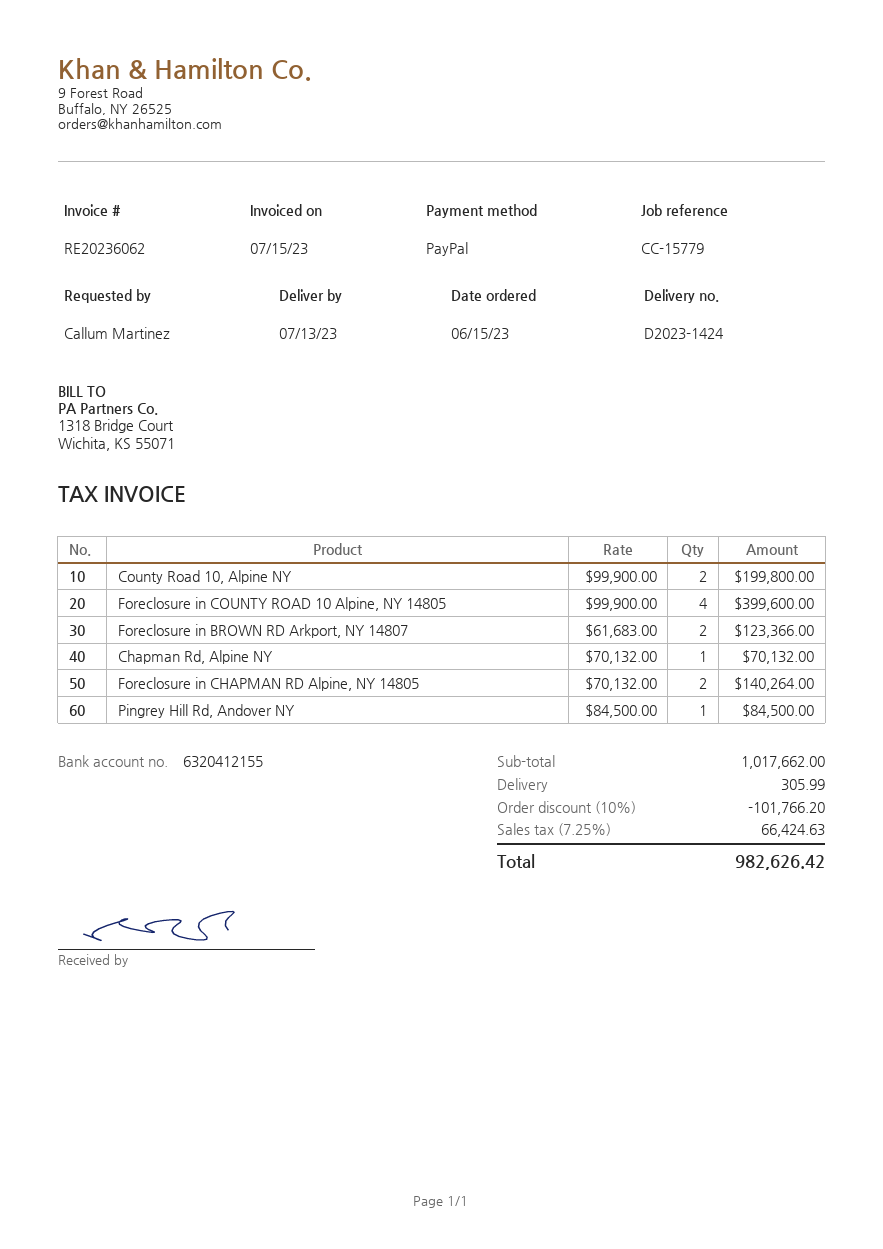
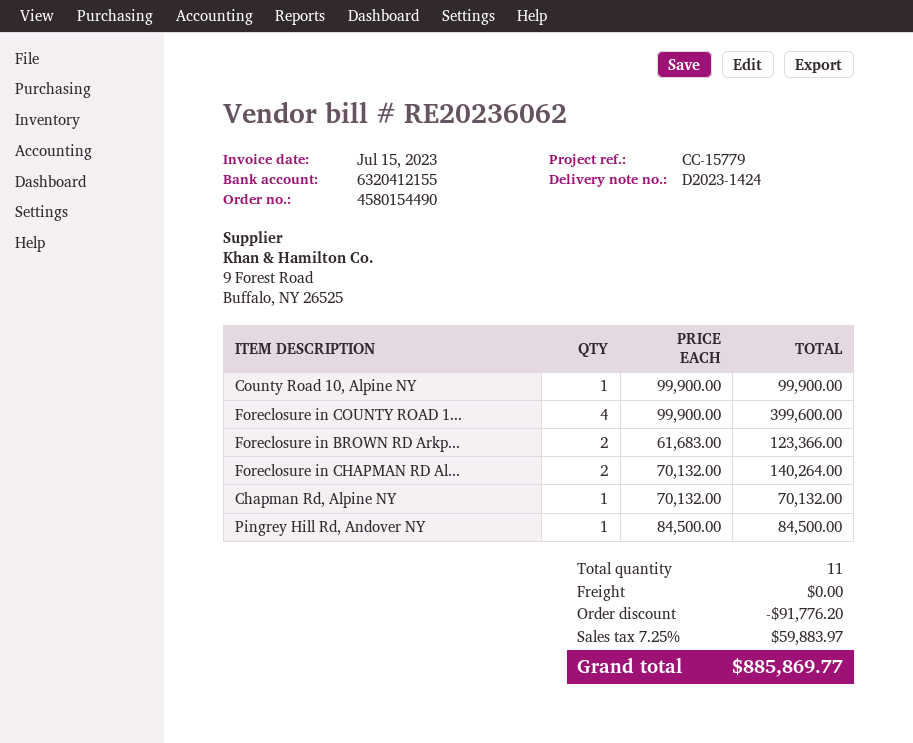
County Road 10, Alpine NY: 2 x 99900.00 = 199800.00 -> 1 x 99900.00 = 99900.00
discount: 101766.20 -> 91776.20
shipping: 305.99 -> 0.00
tax: 7.25% = 66424.63 -> 7.25% = 59883.97
total: 982626.42 -> 885869.77

